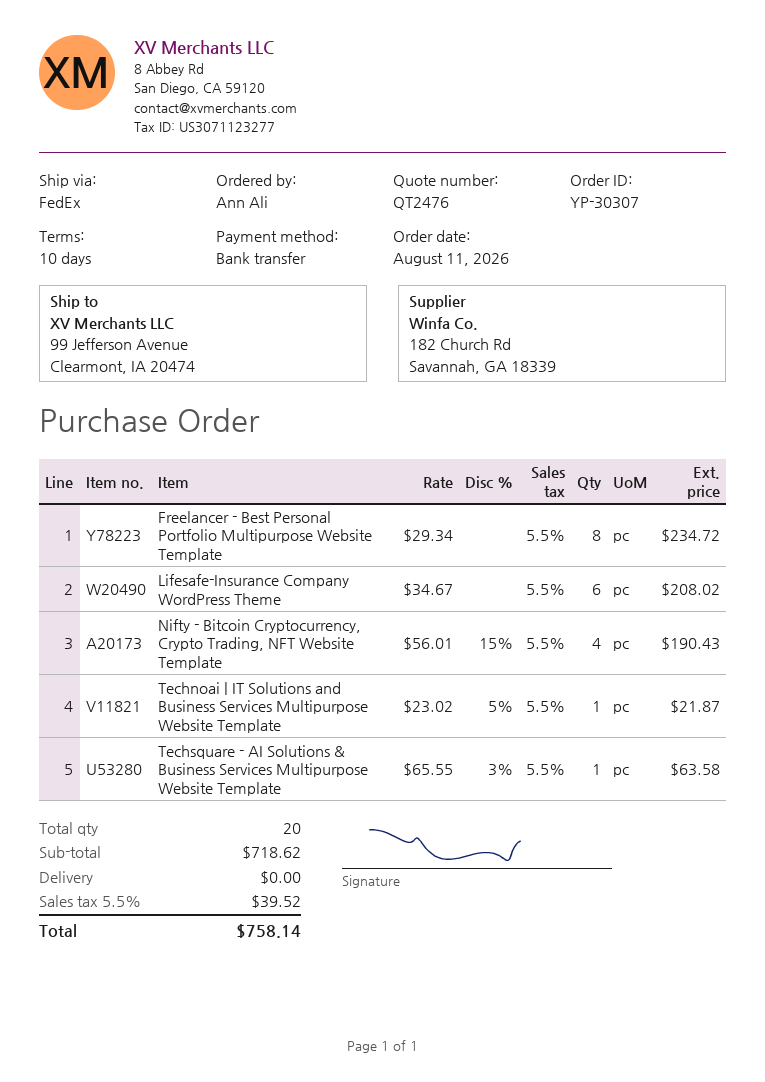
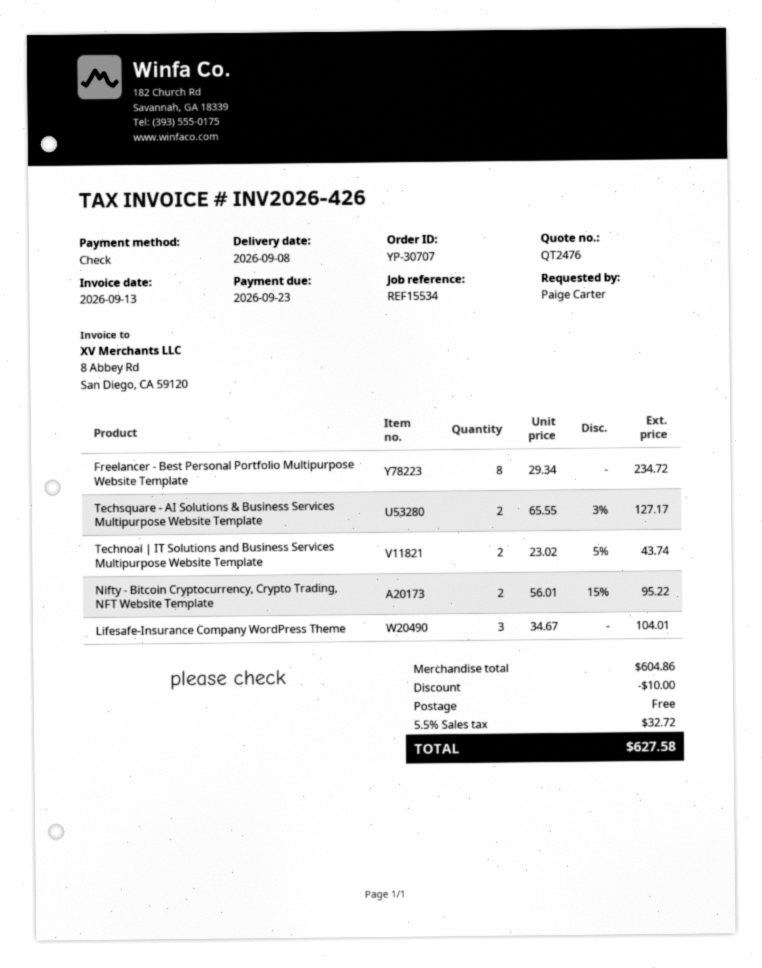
order number: YP-30307 -> YP-30707
ordered by: Ann Ali -> Paige Carter
payment method: bank transfer -> cheque
Lifesafe-Insurance Company WordPress Theme: 6 x 34.67 = 208.02 -> 3 x 34.67 = 104.01
Nifty - Bitcoin Cryptocurrency, Crypto Trading, NFT Website Template: 4 x 56.01 - 15% = 190.43 -> 2 x 56.01 - 15% = 95.22
Technoai | IT Solutions and Business Services Multipurpose Website Template: 1 x 23.02 - 5% = 21.87 -> 2 x 23.02 - 5% = 43.74
Techsquare - AI Solutions & Business Services Multipurpose Website Template: 1 x 65.55 - 3% = 63.58 -> 2 x 65.55 - 3% = 127.17
subtotal: 718.62 -> 604.86
discount: none -> 10.00
tax: 5.5% = 39.52 -> 5.5% = 32.72
total: 758.14 -> 627.58

